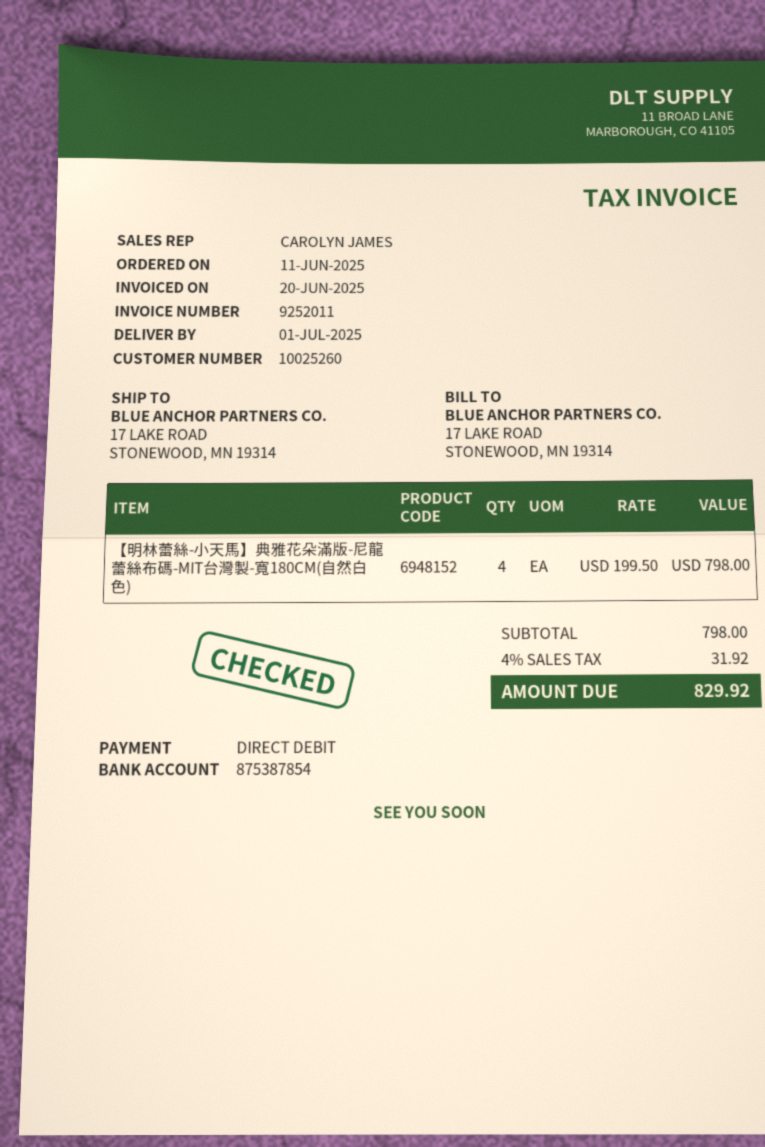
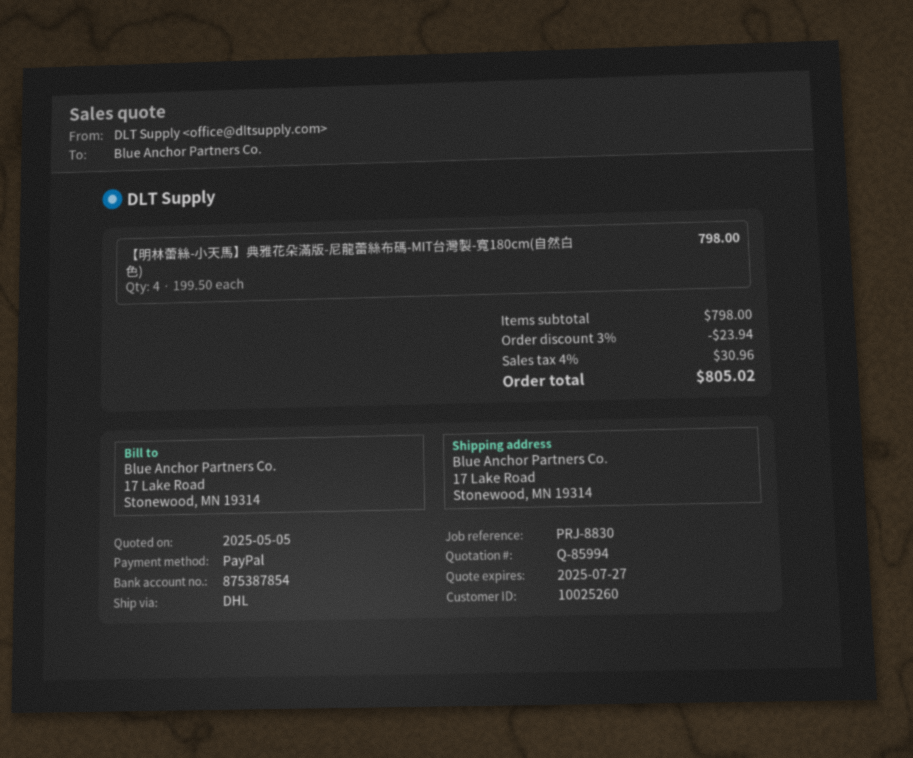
payment method: direct debit -> PayPal
discount: none -> 3% = 23.94
tax: 4% = 31.92 -> 4% = 30.96
total: 829.92 -> 805.02

